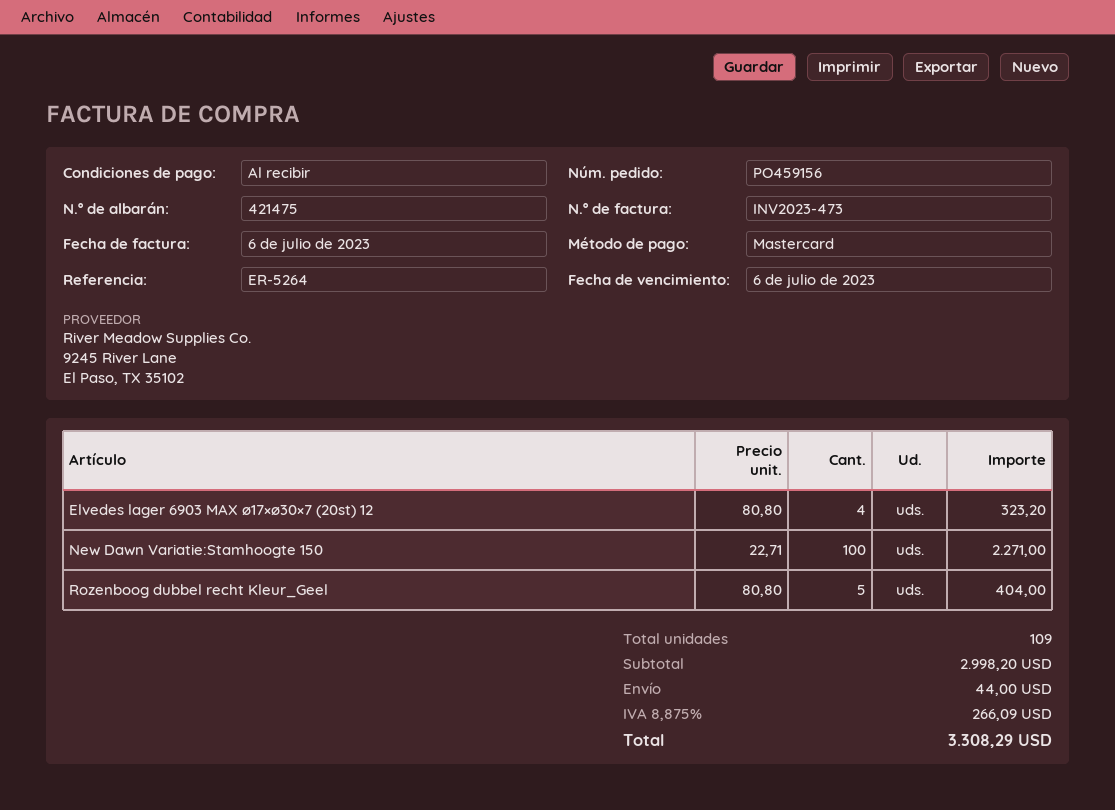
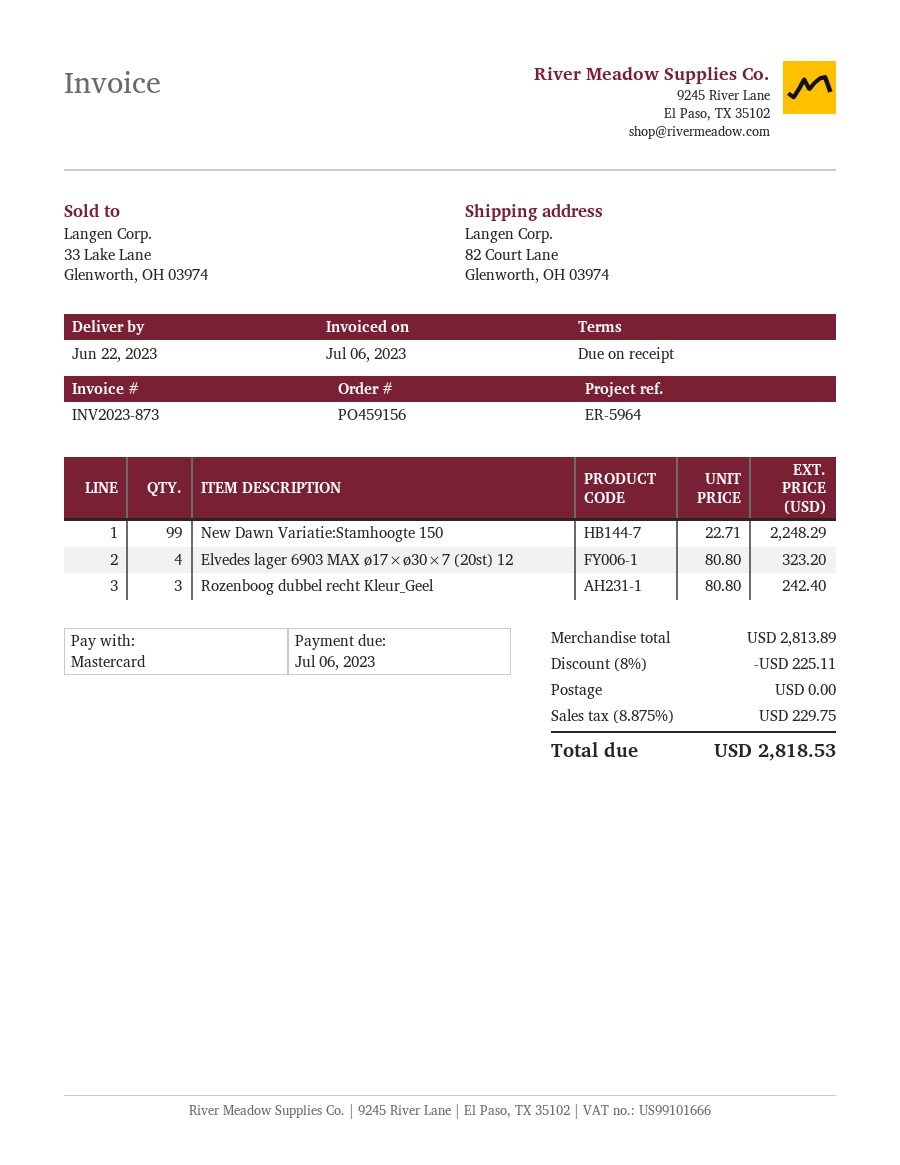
invoice number: INV2023-473 -> INV2023-873
reference: ER-5264 -> ER-5964
New Dawn Variatie:Stamhoogte 150: 100 x 22.71 = 2271.00 -> 99 x 22.71 = 2248.29
Rozenboog dubbel recht Kleur_Geel: 5 x 80.80 = 404.00 -> 3 x 80.80 = 242.40
subtotal: 2998.20 -> 2813.89
discount: none -> 8% = 225.11
shipping: 44.00 -> 0.00
tax: 8.875% = 266.09 -> 8.875% = 229.75
total: 3308.29 -> 2818.53

